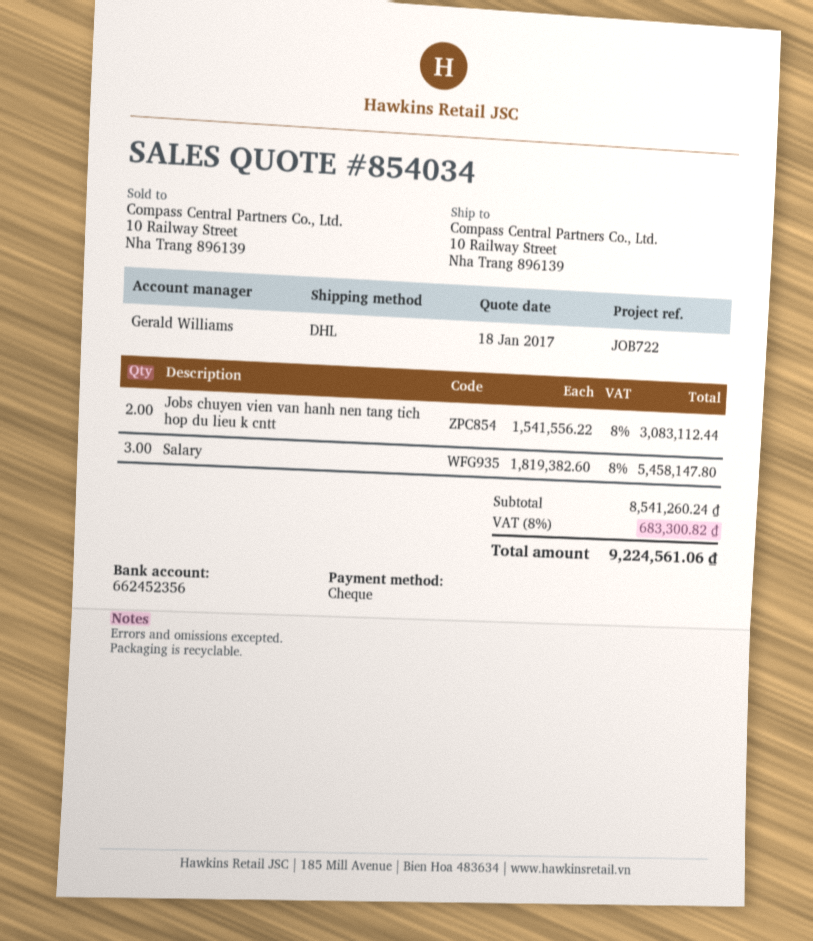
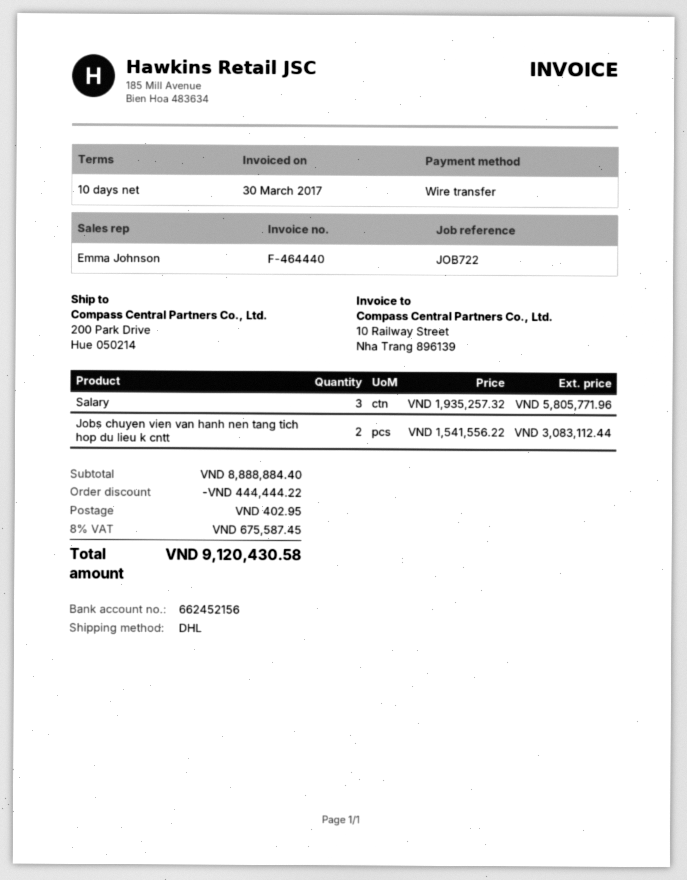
sales rep: Gerald Williams -> Emma Johnson
payment method: cheque -> bank transfer
bank account: 662452356 -> 662452156
ship to: 10 Railway Street, Nha Trang 896139 -> 200 Park Drive, Hue 050214
Salary: 3 x 1819382.60 = 5458147.80 -> 3 x 1935257.32 = 5805771.96
subtotal: 8541260.24 -> 8888884.40
discount: none -> 444444.22
shipping: none -> 402.95
tax: 8% = 683300.82 -> 8% = 675587.45
total: 9224561.06 -> 9120430.58

